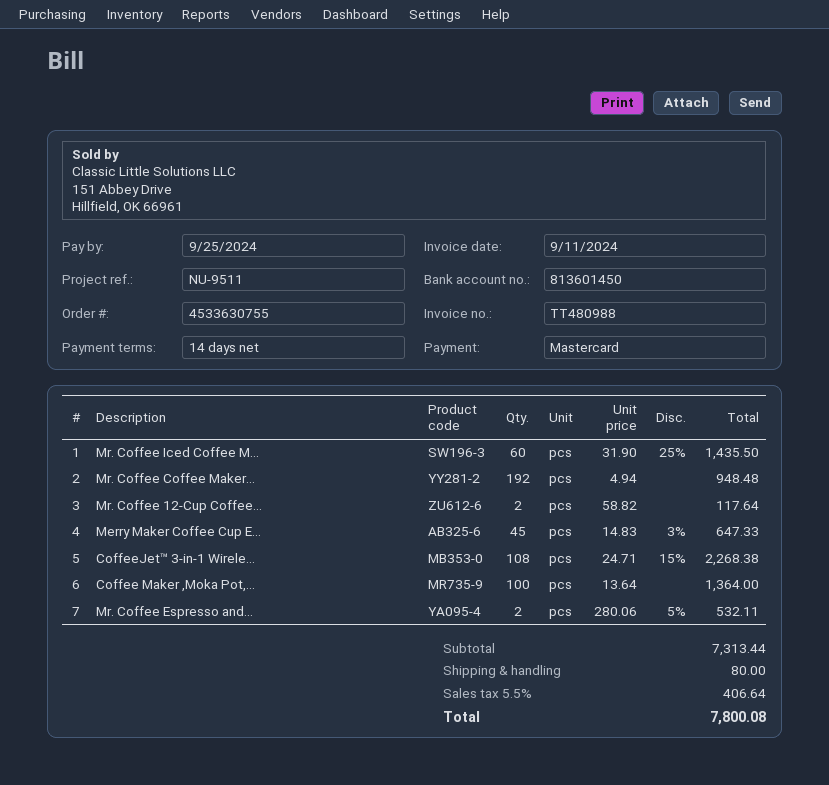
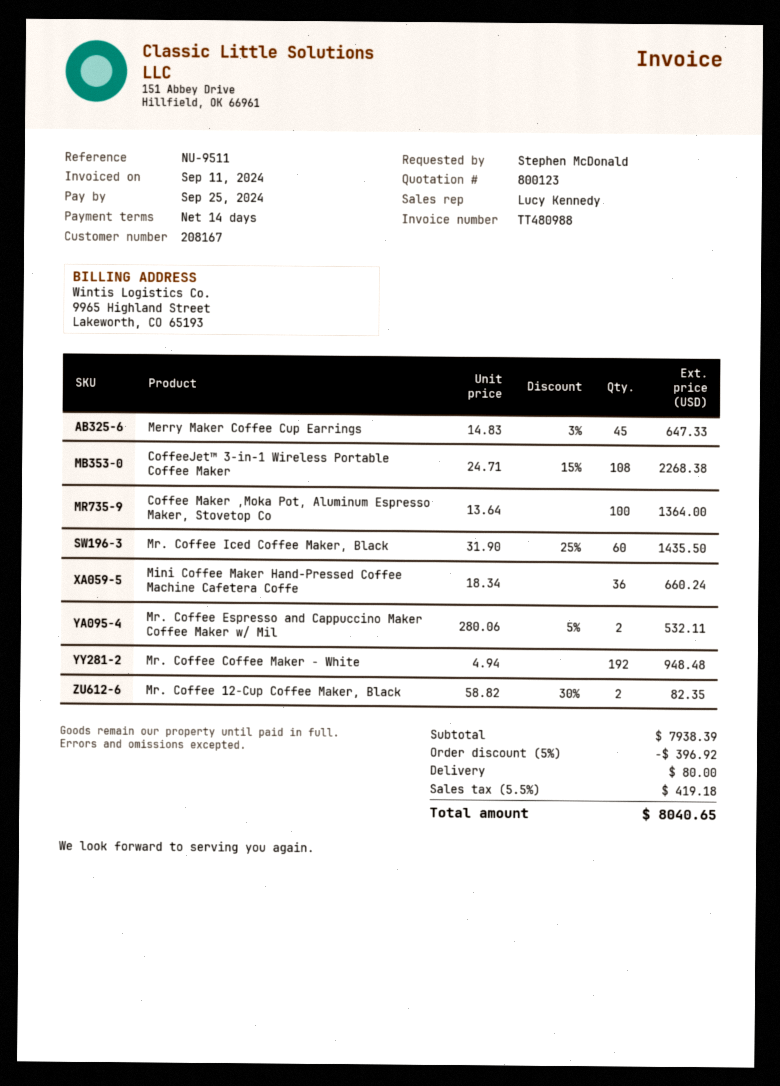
Mr. Coffee 12-Cup Coffee...: 2 x 58.82 = 117.64 -> 2 x 58.82 - 30% = 82.35
Mini Coffee Maker Hand-Pressed Coffee Machine Cafetera Coffe: none -> 36 x 18.34 = 660.24
subtotal: 7313.44 -> 7938.39
discount: none -> 5% = 396.92
tax: 5.5% = 406.64 -> 5.5% = 419.18
total: 7800.08 -> 8040.65

